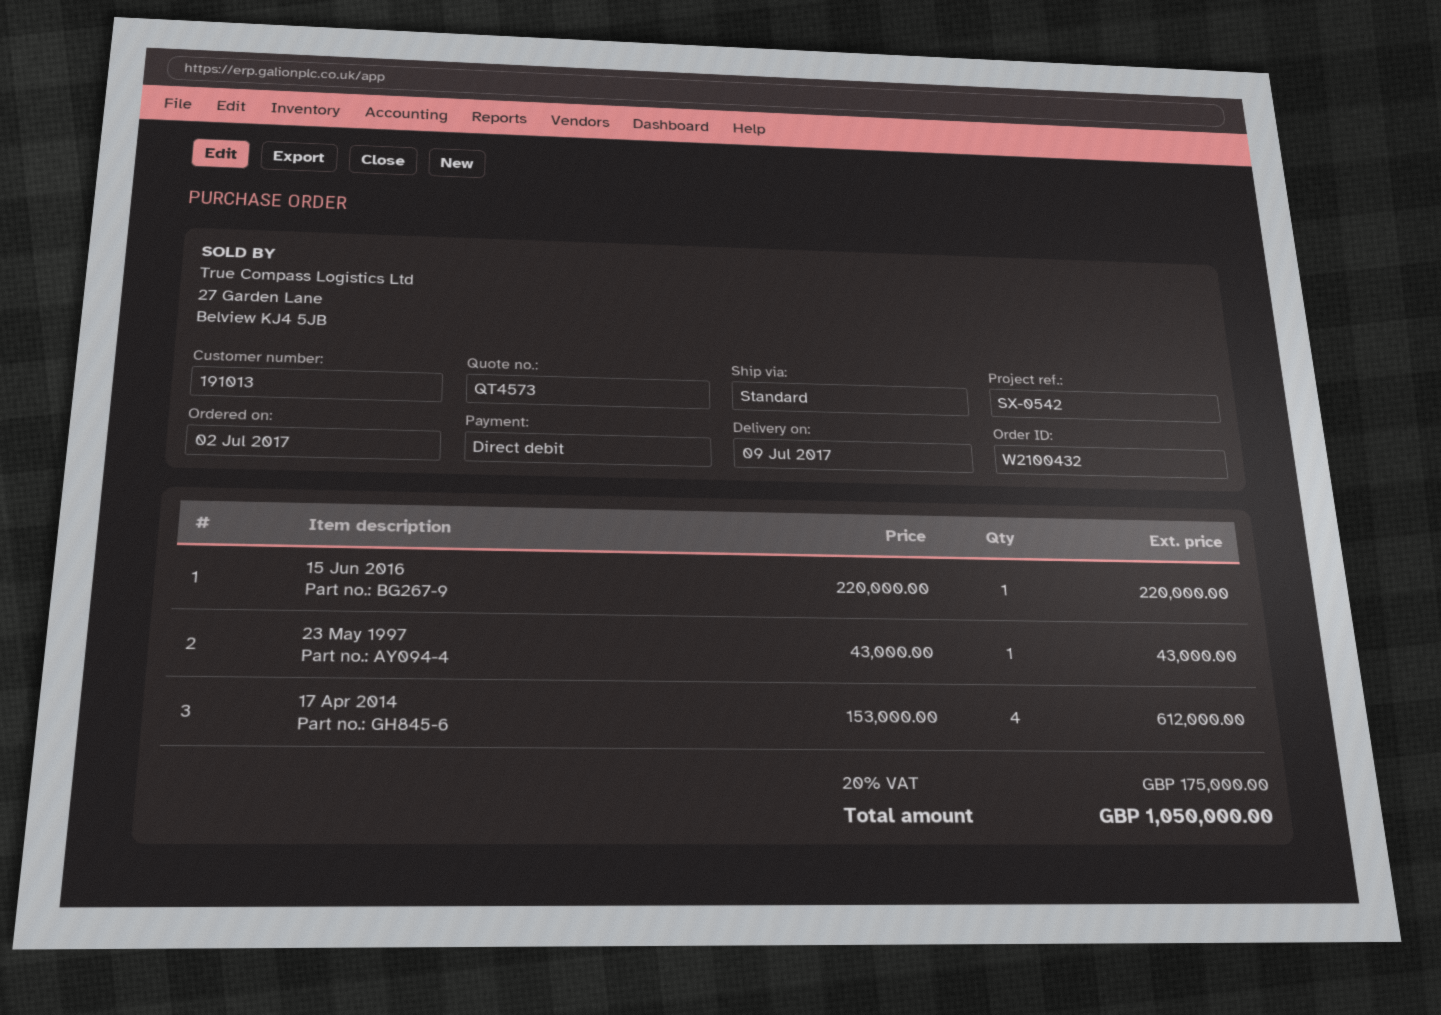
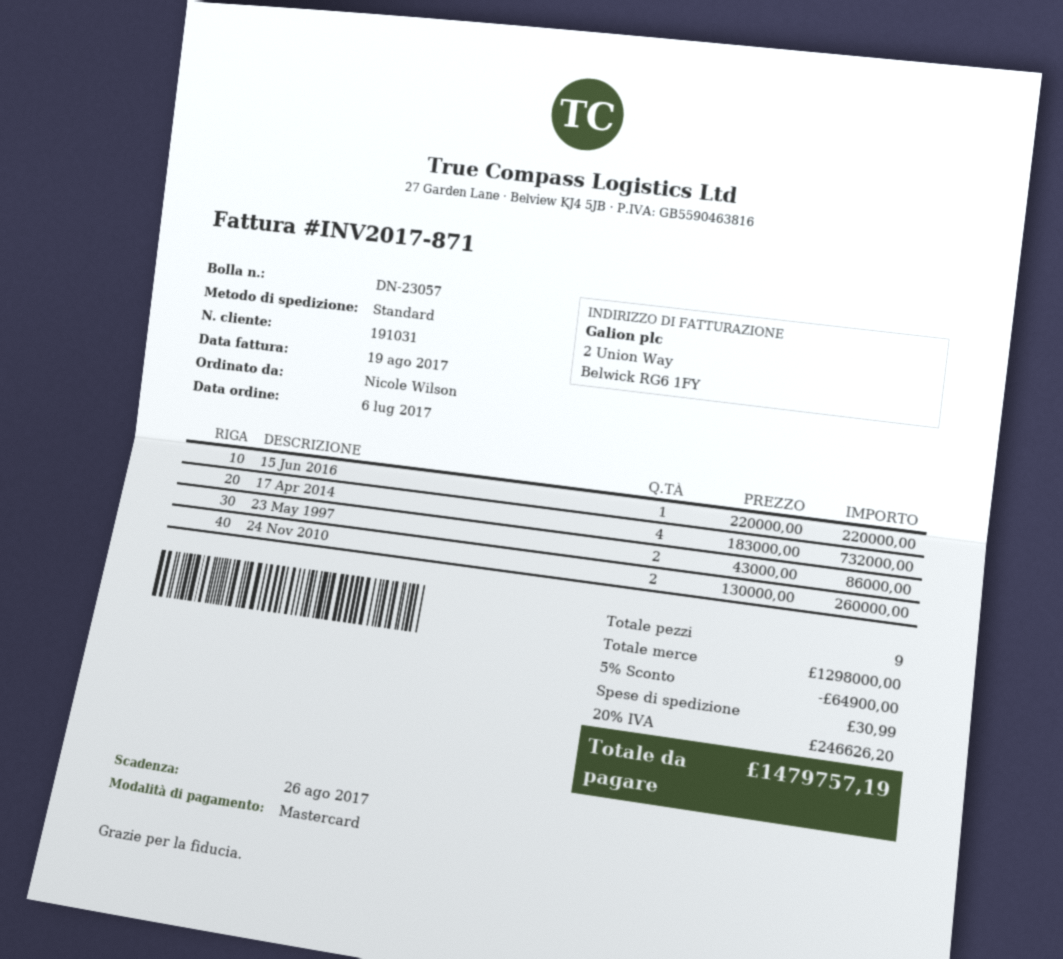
order date: 2017-07-02 -> 2017-07-06
customer number: 191013 -> 191031
payment method: direct debit -> Mastercard
23 May 1997: 1 x 43000.00 = 43000.00 -> 2 x 43000.00 = 86000.00
17 Apr 2014: 4 x 153000.00 = 612000.00 -> 4 x 183000.00 = 732000.00
24 Nov 2010: none -> 2 x 130000.00 = 260000.00
discount: none -> 5% = 64900.00
shipping: none -> 30.99
tax: 20% = 175000.00 -> 20% = 246626.20
total: 1050000.00 -> 1479757.19

